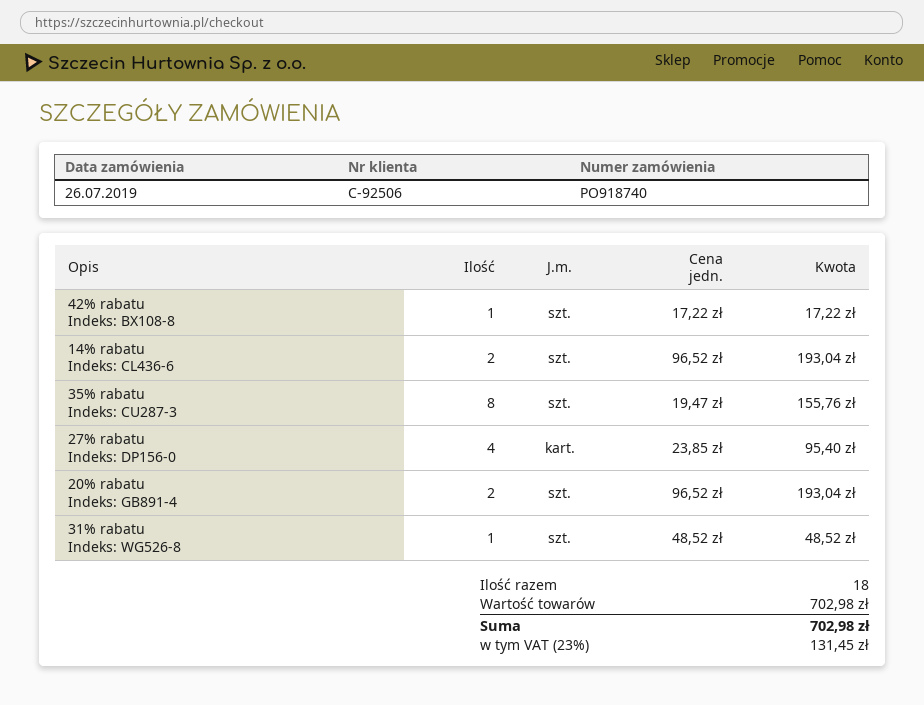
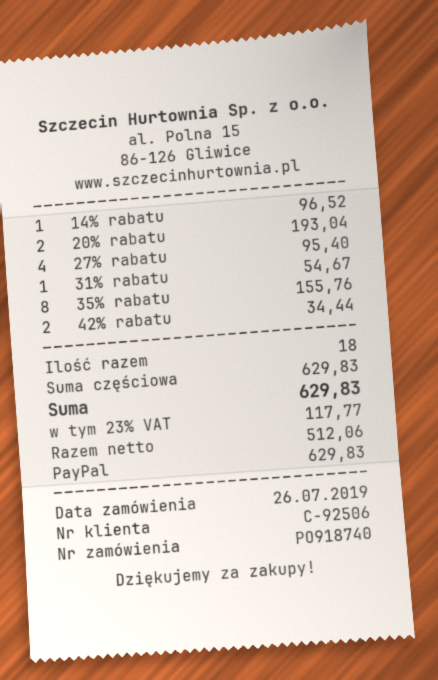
42% rabatu: 1 for 17.22 -> 2 for 34.44
14% rabatu: 2 for 193.04 -> 1 for 96.52
31% rabatu: 1 for 48.52 -> 1 for 54.67
subtotal: 702.98 -> 629.83
tax: 23% = 131.45 -> 23% = 117.77
total: 702.98 -> 629.83

